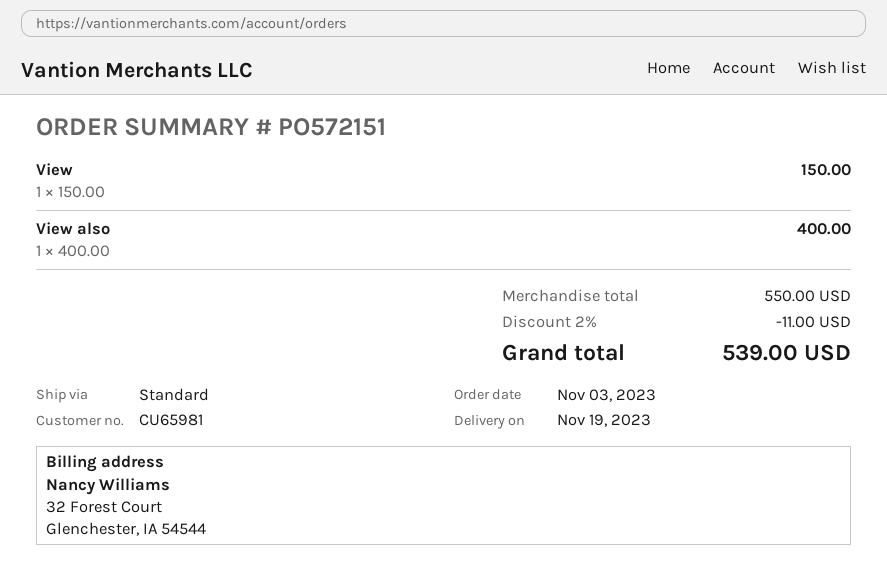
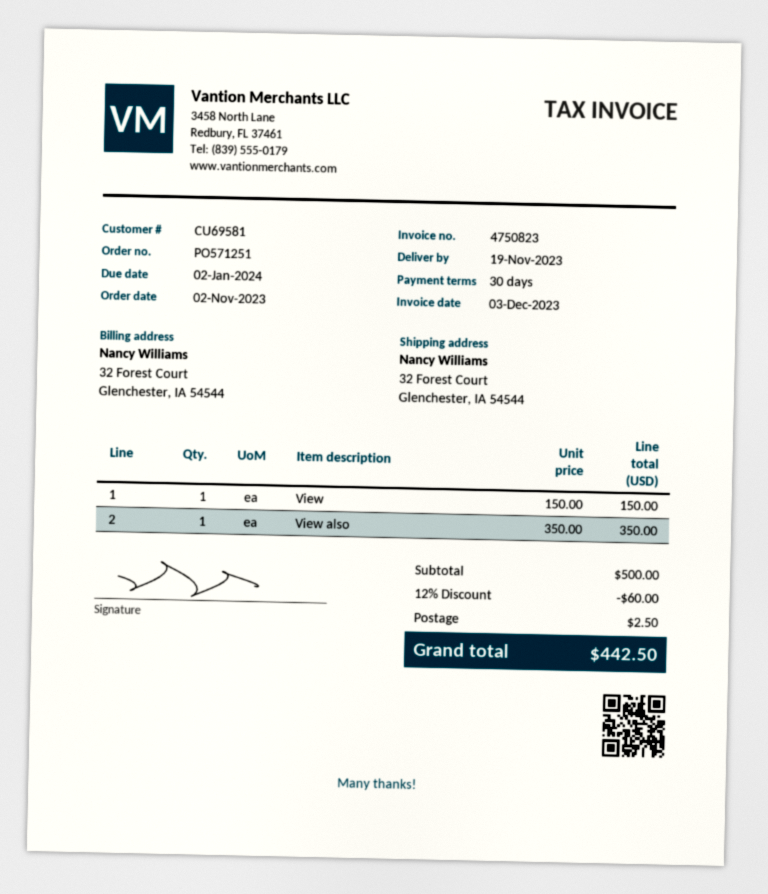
order number: PO572151 -> PO571251
order date: 2023-11-03 -> 2023-11-02
customer number: CU65981 -> CU69581
View also: 1 x 400.00 = 400.00 -> 1 x 350.00 = 350.00
subtotal: 550.00 -> 500.00
discount: 2% = 11.00 -> 12% = 60.00
shipping: none -> 2.50
total: 539.00 -> 442.50

